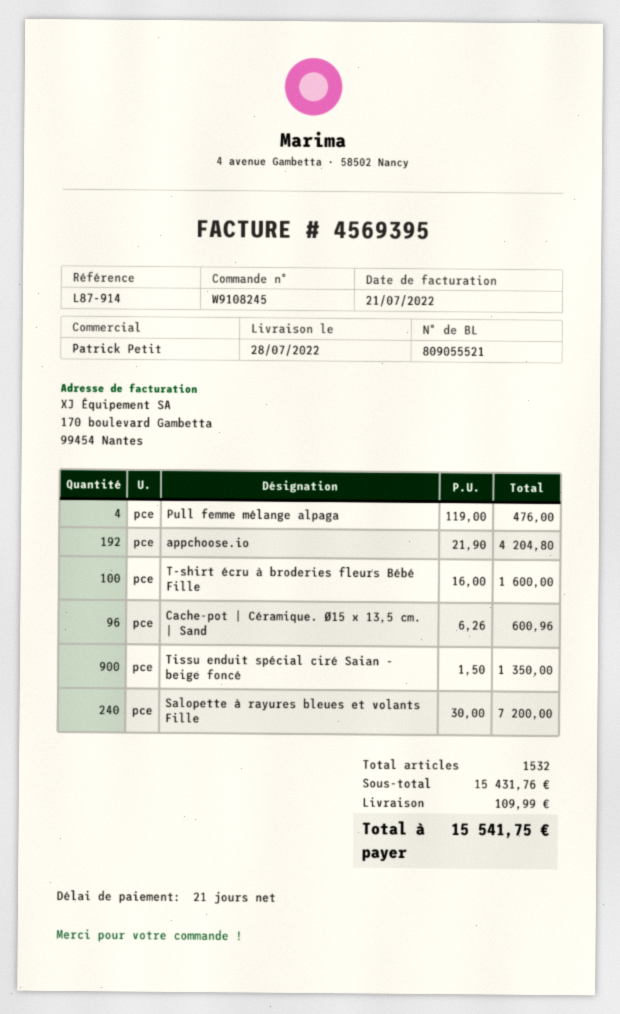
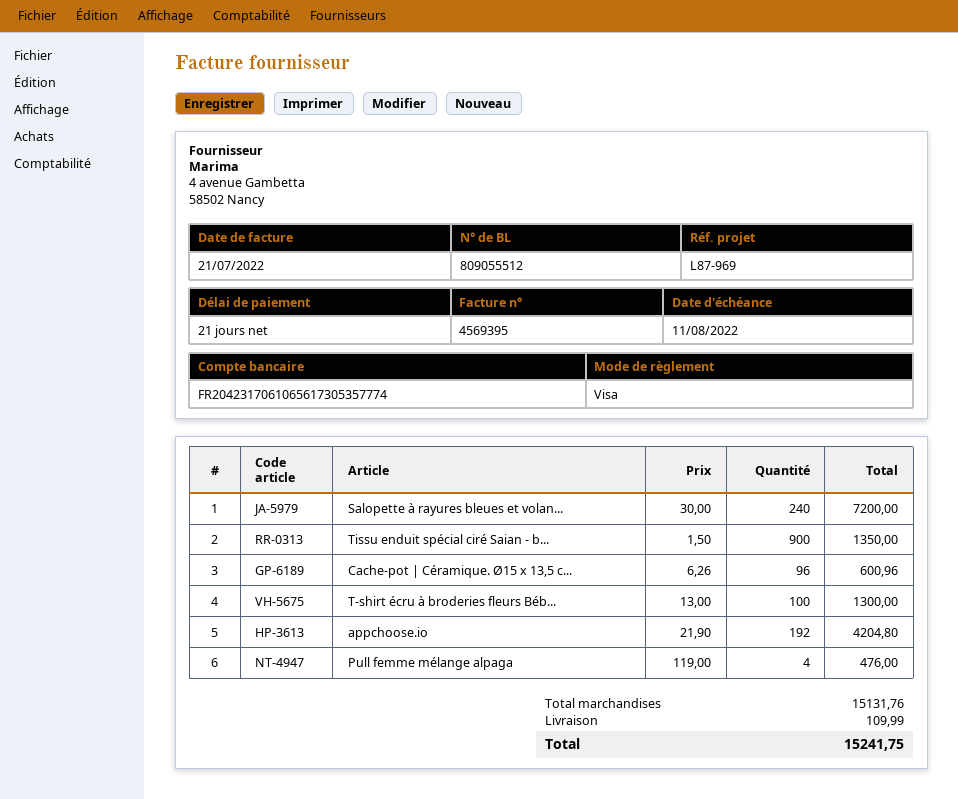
delivery note number: 809055521 -> 809055512
reference: L87-914 -> L87-969
T-shirt écru à broderies fleurs Bébé Fille: 100 x 16.00 = 1600.00 -> 100 x 13.00 = 1300.00
subtotal: 15431.76 -> 15131.76
total: 15541.75 -> 15241.75

